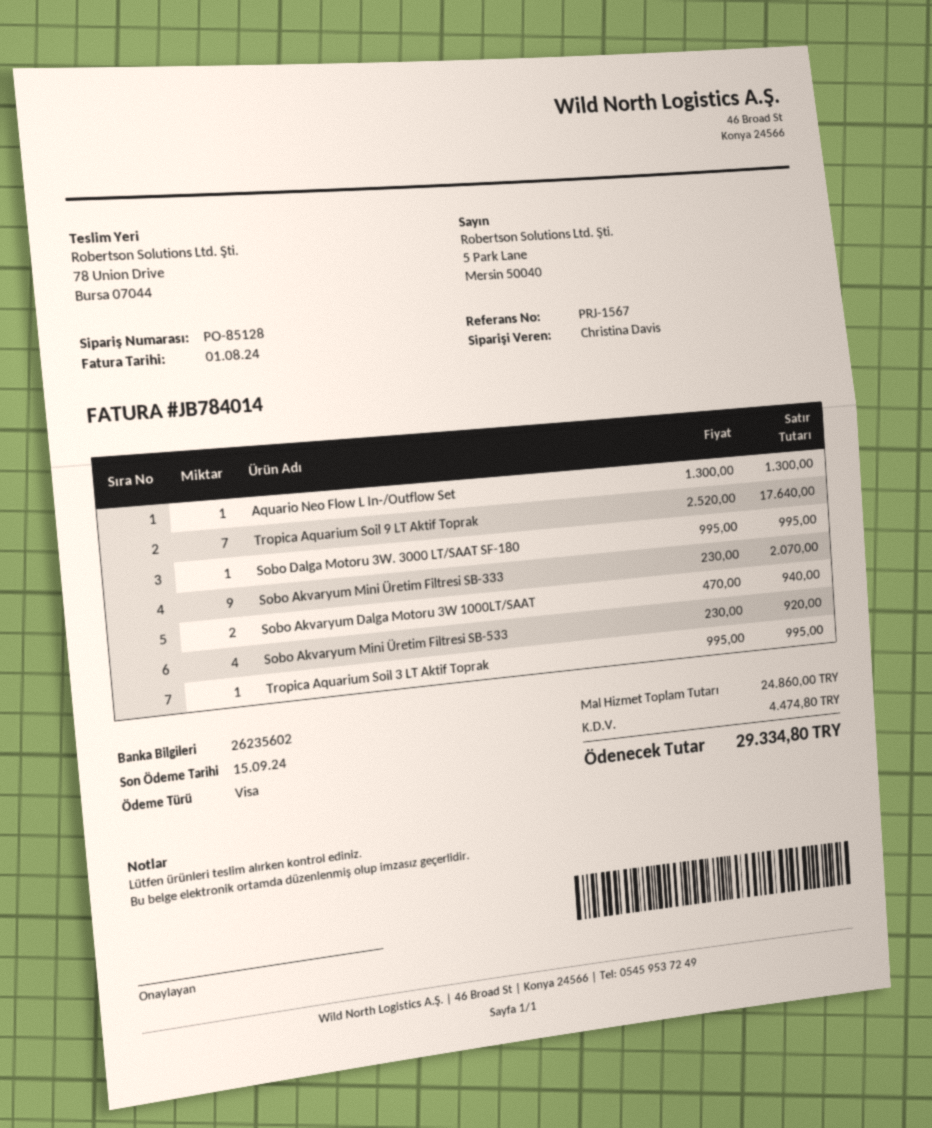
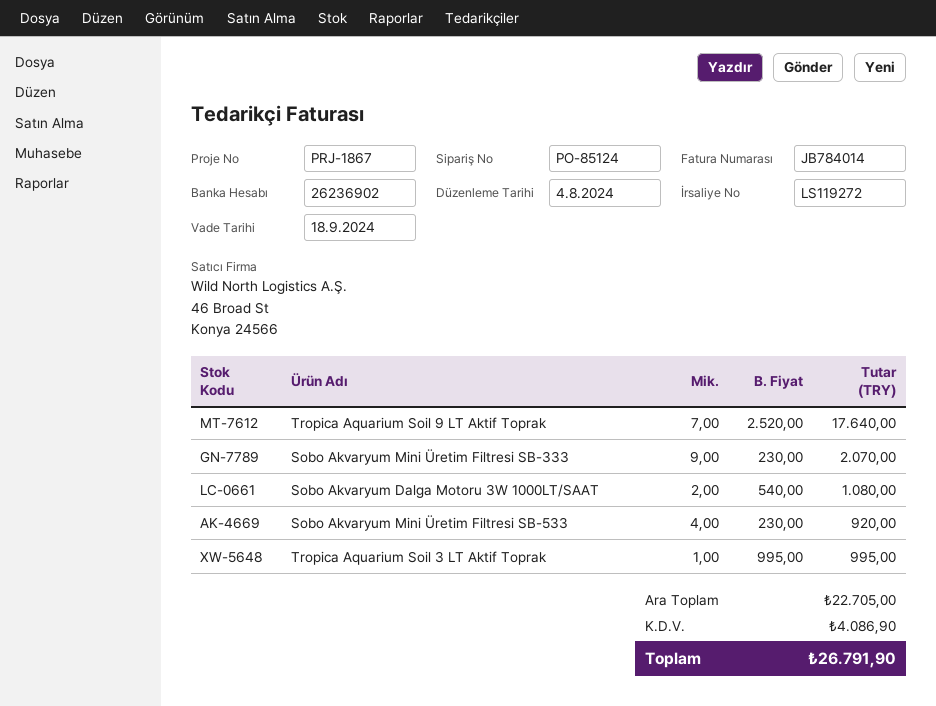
order number: PO-85128 -> PO-85124
invoice date: 2024-08-01 -> 2024-08-04
due date: 2024-09-15 -> 2024-09-18
reference: PRJ-1567 -> PRJ-1867
bank account: 26235602 -> 26236902
Aquario Neo Flow L In-/Outflow Set: 1 x 1300.00 = 1300.00 -> none
Sobo Dalga Motoru 3W. 3000 LT/SAAT SF-180: 1 x 995.00 = 995.00 -> none
Sobo Akvaryum Dalga Motoru 3W 1000LT/SAAT: 2 x 470.00 = 940.00 -> 2 x 540.00 = 1080.00
subtotal: 24860.00 -> 22705.00
tax: 4474.80 -> 4086.90
total: 29334.80 -> 26791.90

